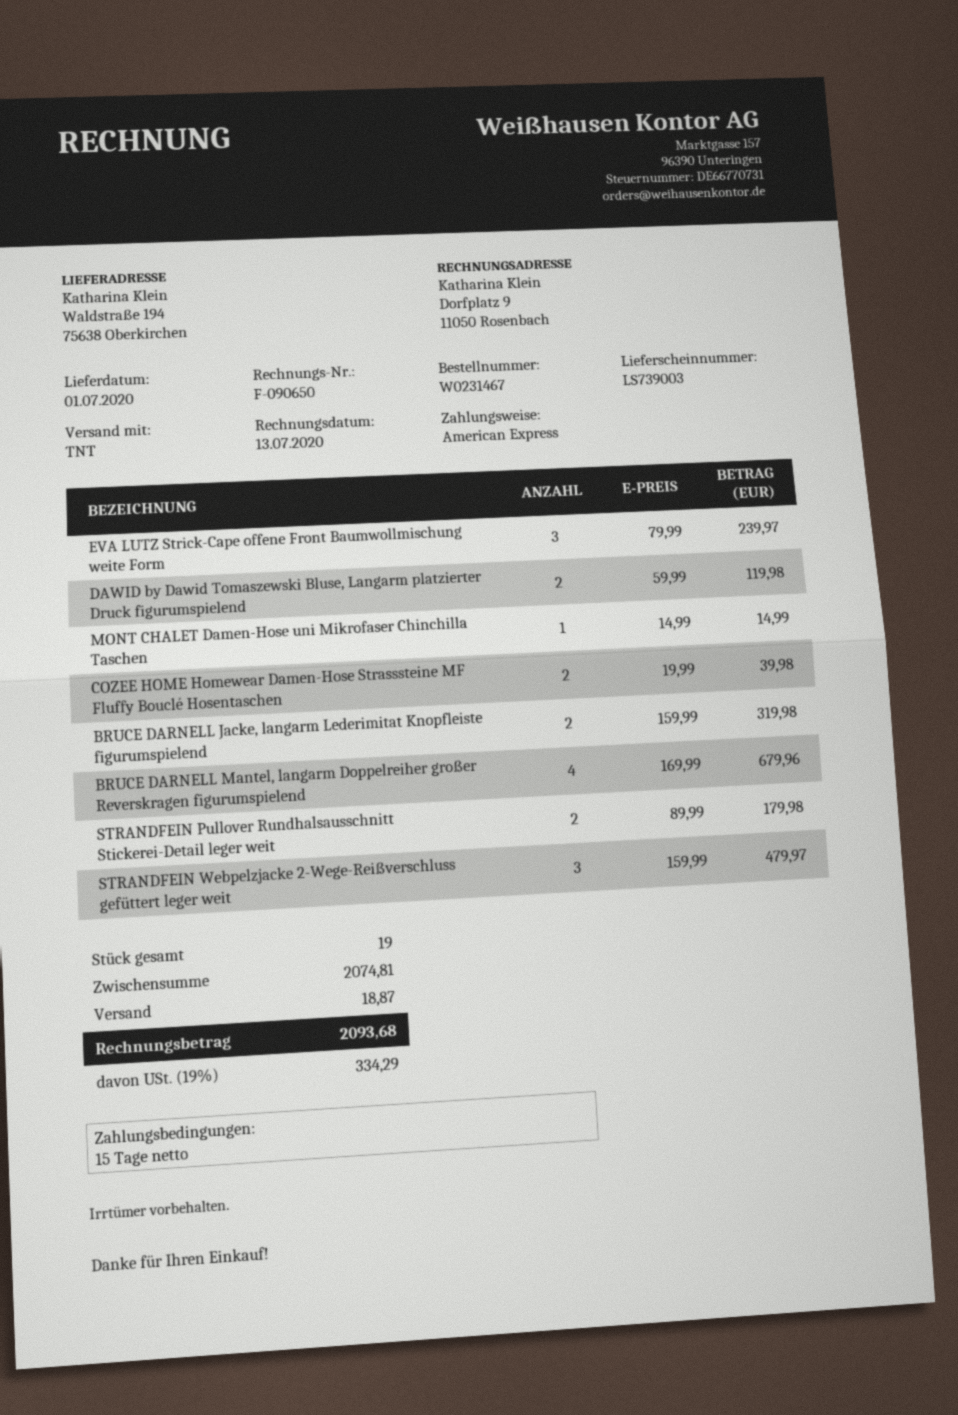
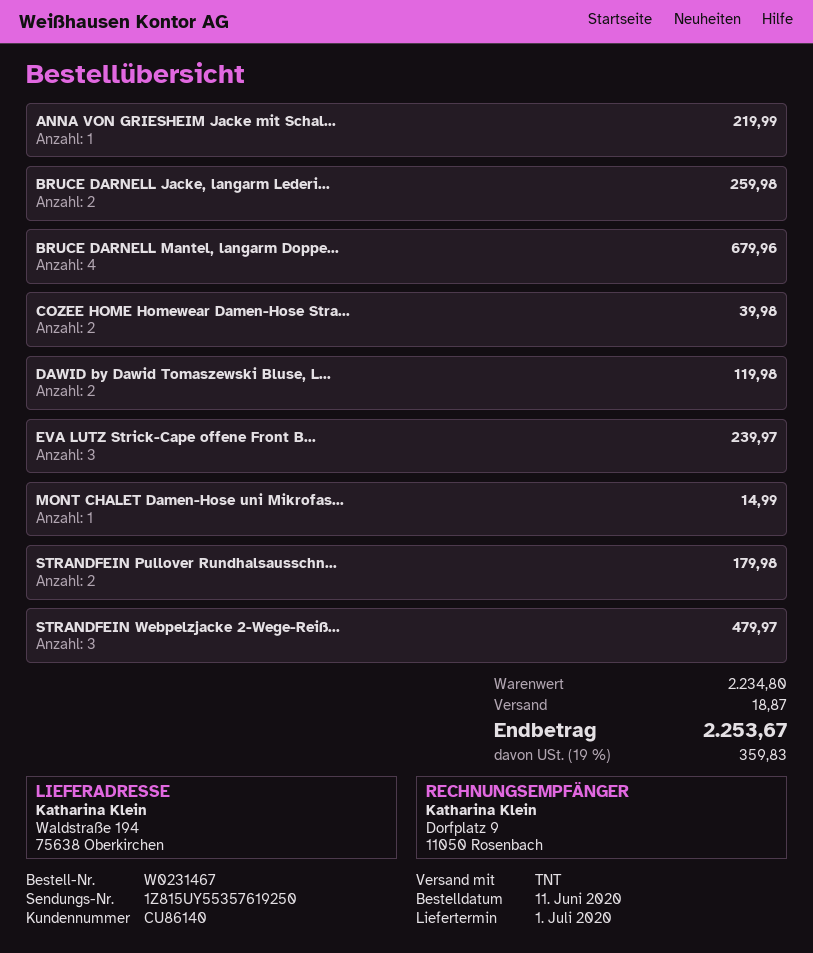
BRUCE DARNELL Jacke, langarm Lederimitat Knopfleiste figurumspielend: 2 for 319.98 -> 2 for 259.98
ANNA VON GRIESHEIM Jacke mit Schal...: none -> 1 for 219.99
subtotal: 2074.81 -> 2234.80
tax: 19% = 334.29 -> 19% = 359.83
total: 2093.68 -> 2253.67

